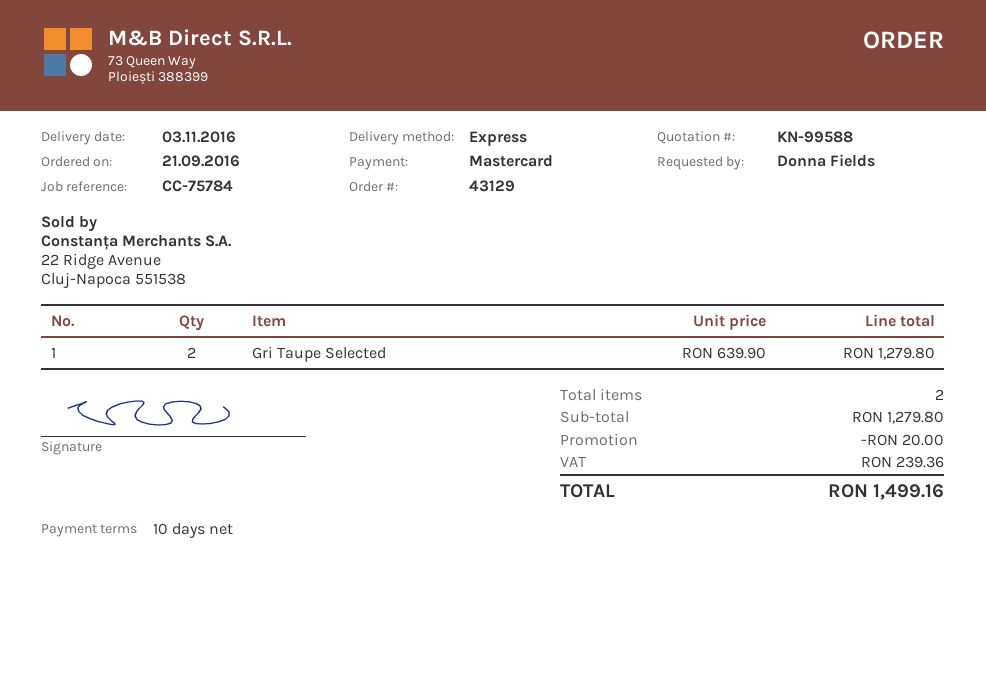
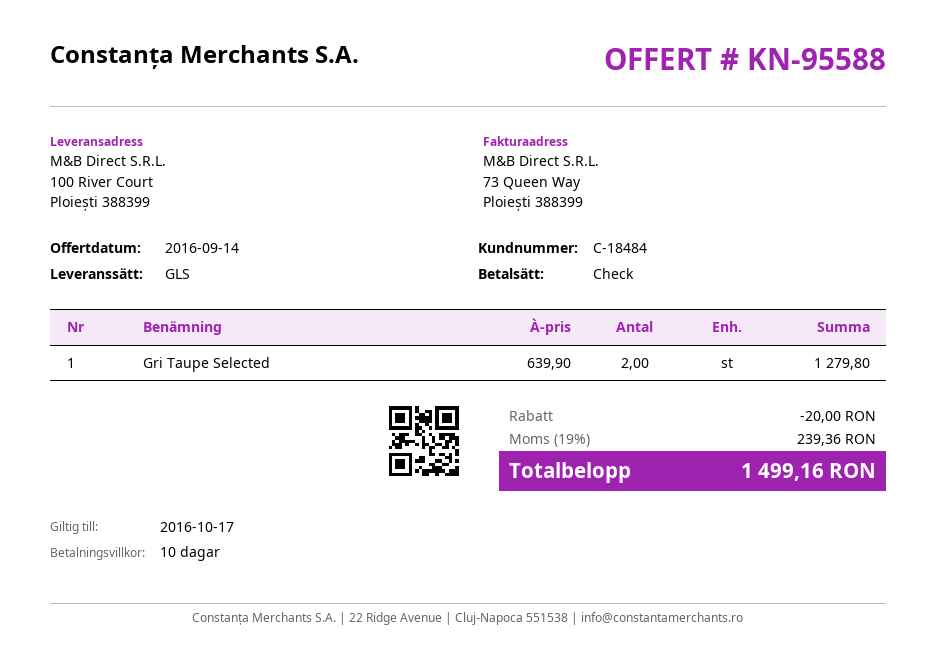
quote number: KN-99588 -> KN-95588
payment method: Mastercard -> cheque
shipping method: express -> GLS

